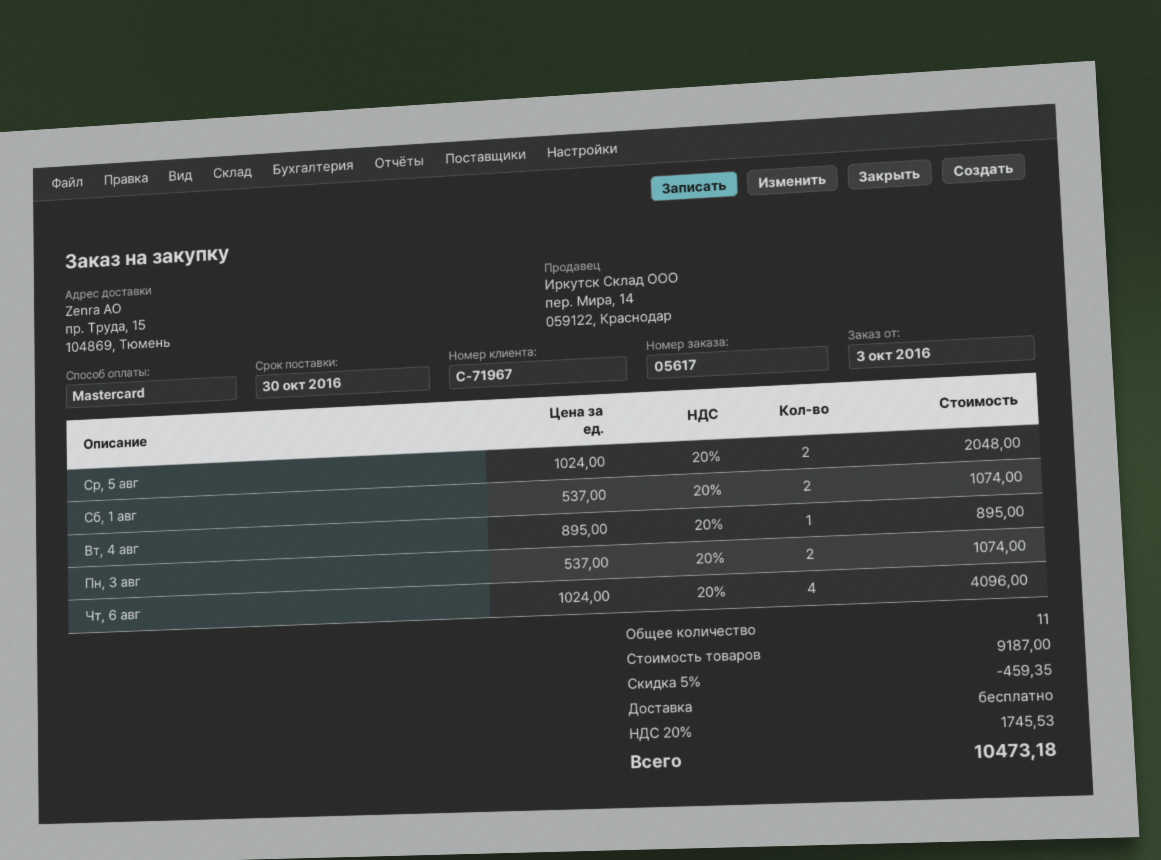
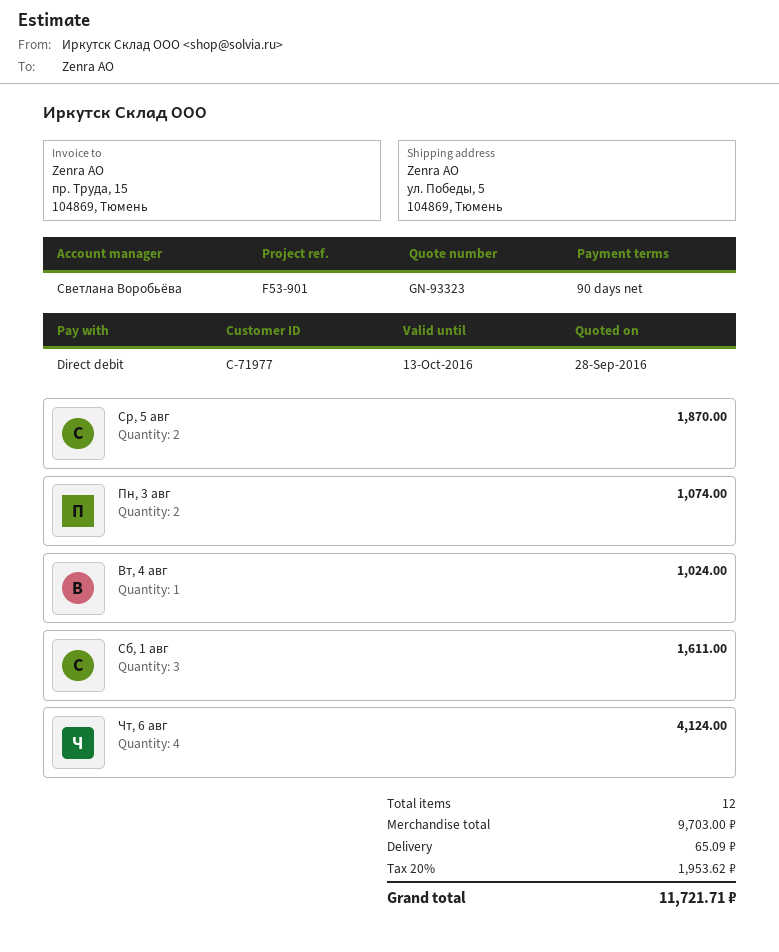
customer number: C-71967 -> C-71977
payment method: Mastercard -> direct debit
ship to: пр. Труда, 15, 104869, Тюмень -> ул. Победы, 5, 104869, Тюмень
Ср, 5 авг: 2 for 2048.00 -> 2 for 1870.00
Сб, 1 авг: 2 for 1074.00 -> 3 for 1611.00
Вт, 4 авг: 1 for 895.00 -> 1 for 1024.00
Чт, 6 авг: 4 for 4096.00 -> 4 for 4124.00
total quantity: 11 -> 12
subtotal: 9187.00 -> 9703.00
discount: 5% = 459.35 -> none
shipping: 0.00 -> 65.09
tax: 20% = 1745.53 -> 20% = 1953.62
total: 10473.18 -> 11721.71

